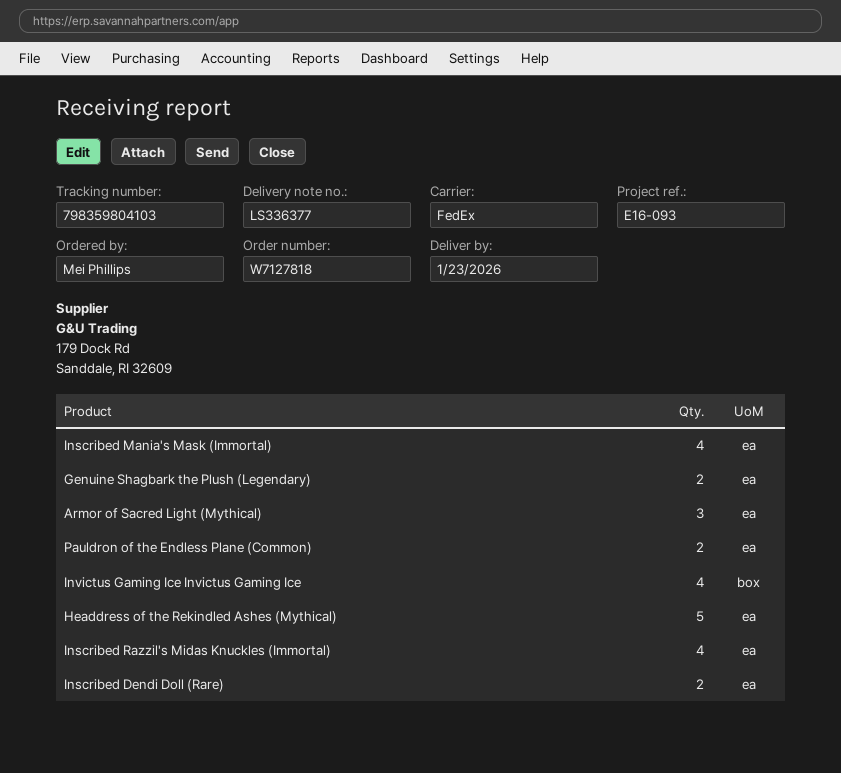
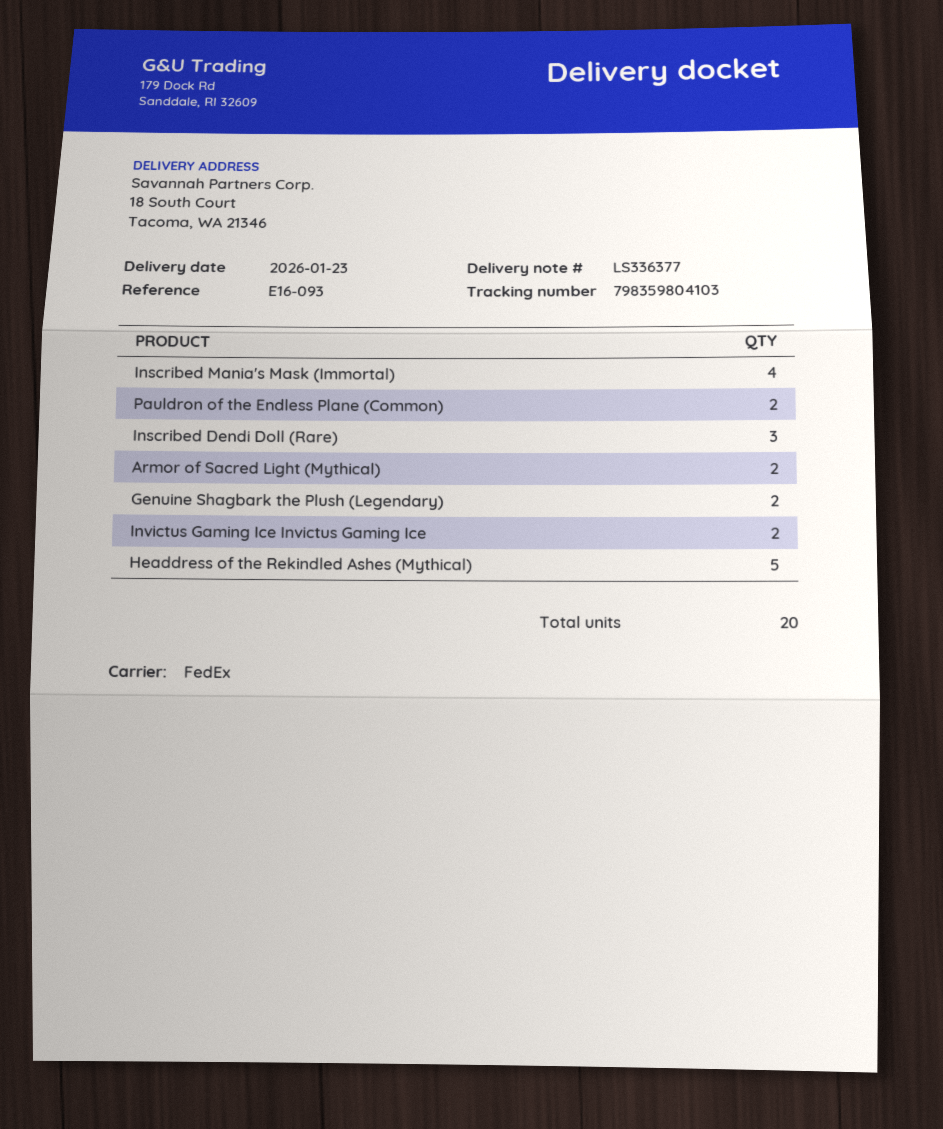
Armor of Sacred Light (Mythical): 3 -> 2
Invictus Gaming Ice Invictus Gaming Ice: 4 -> 2
Inscribed Razzil's Midas Knuckles (Immortal): 4 -> none
Inscribed Dendi Doll (Rare): 2 -> 3

